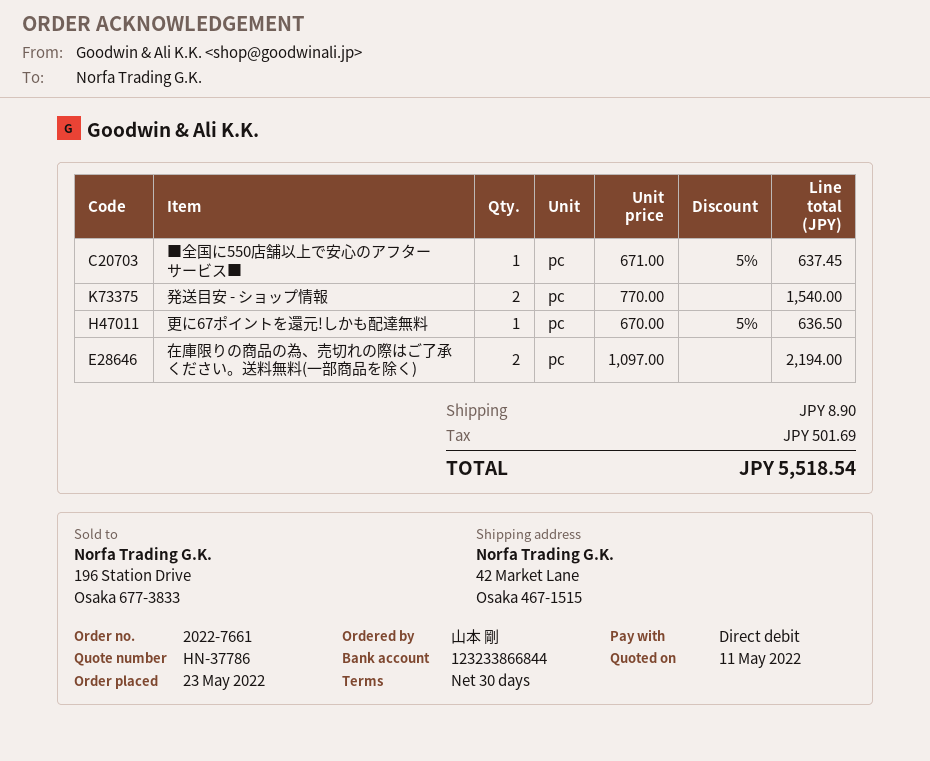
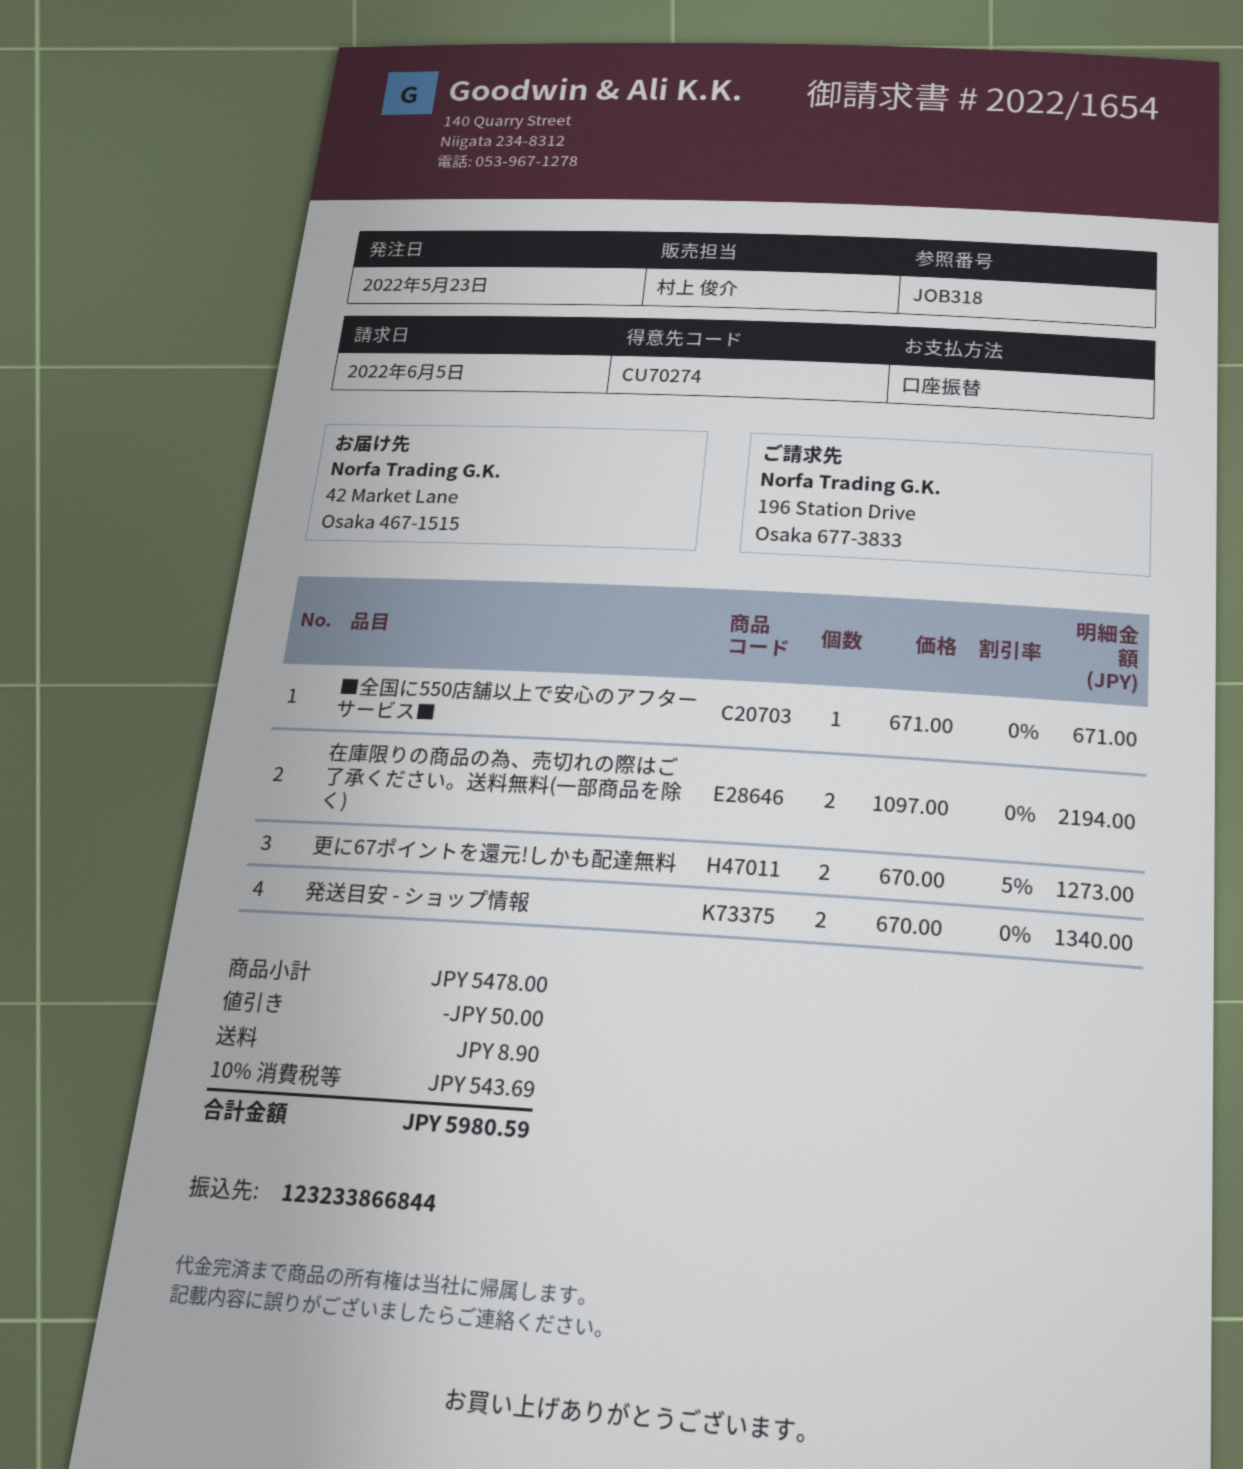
■全国に550店舗以上で安心のアフターサービス■: 1 x 671.00 - 5% = 637.45 -> 1 x 671.00 = 671.00
発送目安 - ショップ情報: 2 x 770.00 = 1540.00 -> 2 x 670.00 = 1340.00
更に67ポイントを還元!しかも配達無料: 1 x 670.00 - 5% = 636.50 -> 2 x 670.00 - 5% = 1273.00
discount: none -> 50.00
tax: 501.69 -> 543.69
total: 5518.54 -> 5980.59

